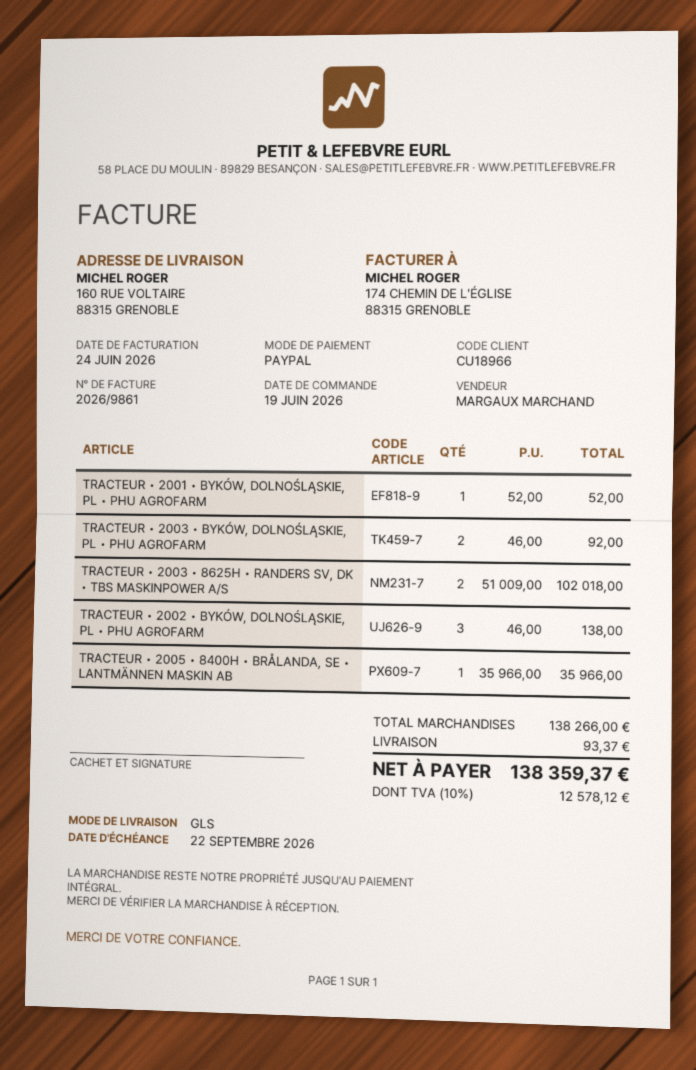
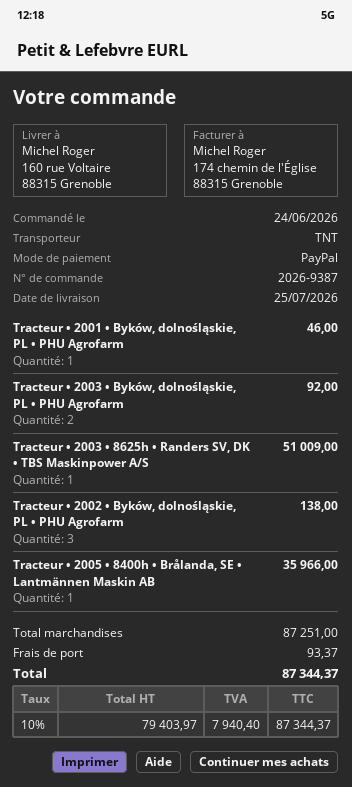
order date: 2026-06-19 -> 2026-06-24
shipping method: GLS -> TNT
TRACTEUR • 2001 • BYKÓW, DOLNOŚLĄSKIE, PL • PHU AGROFARM: 1 for 52.00 -> 1 for 46.00
TRACTEUR • 2003 • 8625H • RANDERS SV, DK • TBS MASKINPOWER A/S: 2 for 102018.00 -> 1 for 51009.00
subtotal: 138266.00 -> 87251.00
tax: 10% = 12578.12 -> 10% = 7940.40
total: 138359.37 -> 87344.37

